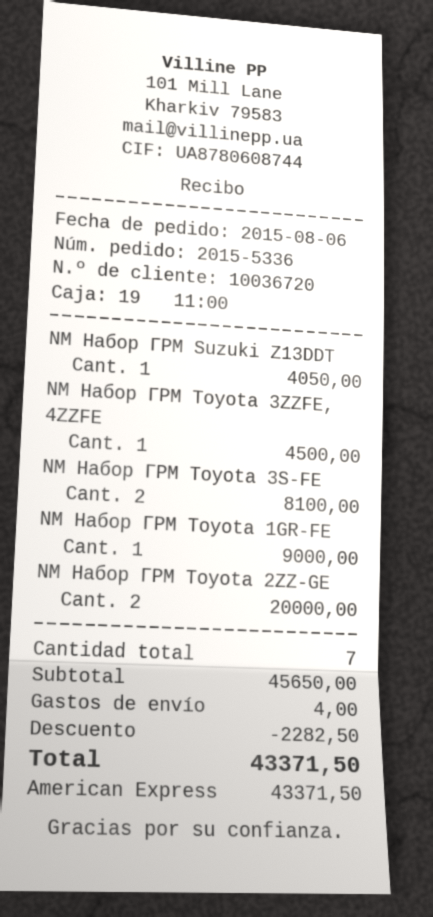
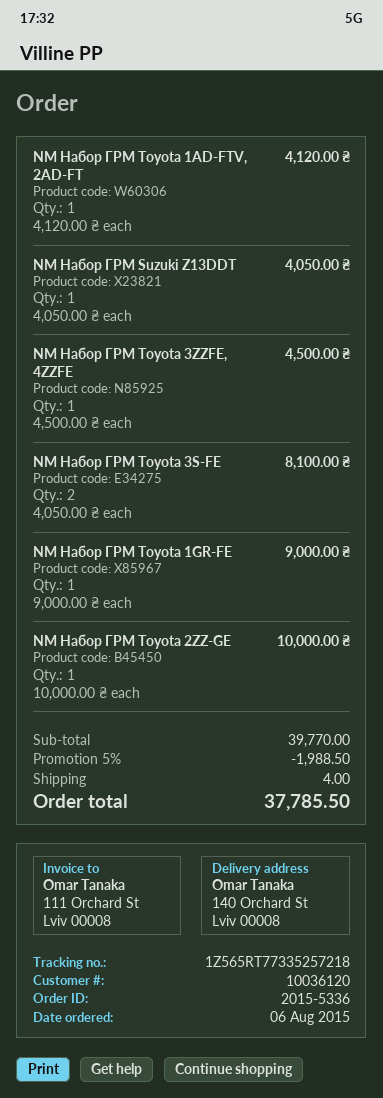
customer number: 10036720 -> 10036120
NM Набор ГРМ Toyota 2ZZ-GE: 2 for 20000.00 -> 1 for 10000.00
NM Набор ГРМ Toyota 1AD-FTV, 2AD-FT: none -> 1 for 4120.00
subtotal: 45650.00 -> 39770.00
discount: 2282.50 -> 1988.50
total: 43371.50 -> 37785.50

